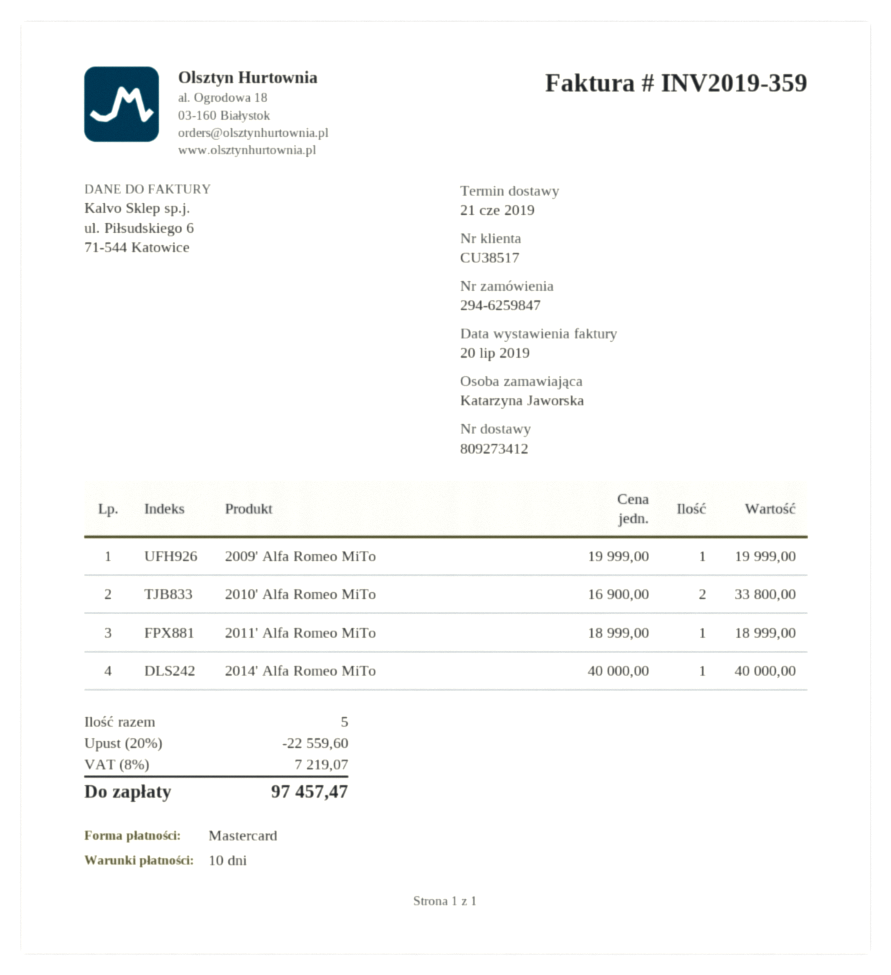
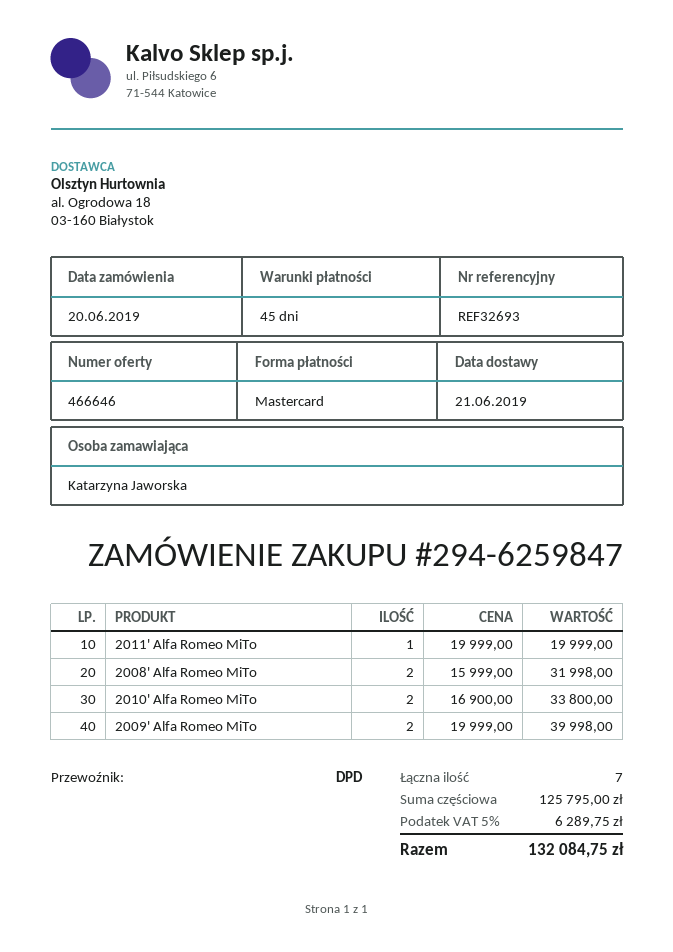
payment terms: 10 days -> 45 days
2009' Alfa Romeo MiTo: 1 x 19999.00 = 19999.00 -> 2 x 19999.00 = 39998.00
2011' Alfa Romeo MiTo: 1 x 18999.00 = 18999.00 -> 1 x 19999.00 = 19999.00
2014' Alfa Romeo MiTo: 1 x 40000.00 = 40000.00 -> none
2008' Alfa Romeo MiTo: none -> 2 x 15999.00 = 31998.00
total quantity: 5 -> 7
discount: 20% = 22559.60 -> none
tax: 8% = 7219.07 -> 5% = 6289.75
total: 97457.47 -> 132084.75

